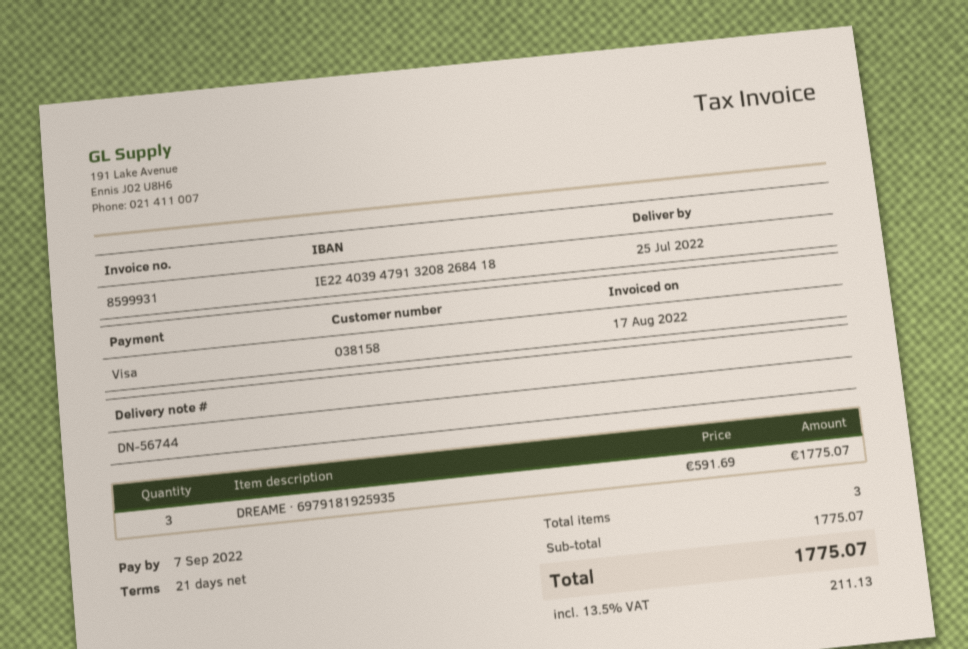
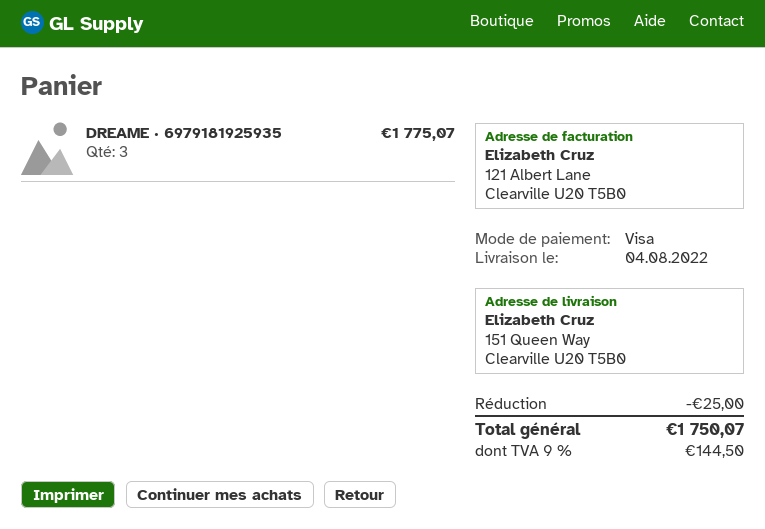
delivery date: 2022-07-25 -> 2022-08-04
discount: none -> 25.00
tax: 13.5% = 211.13 -> 9% = 144.50
total: 1775.07 -> 1750.07

